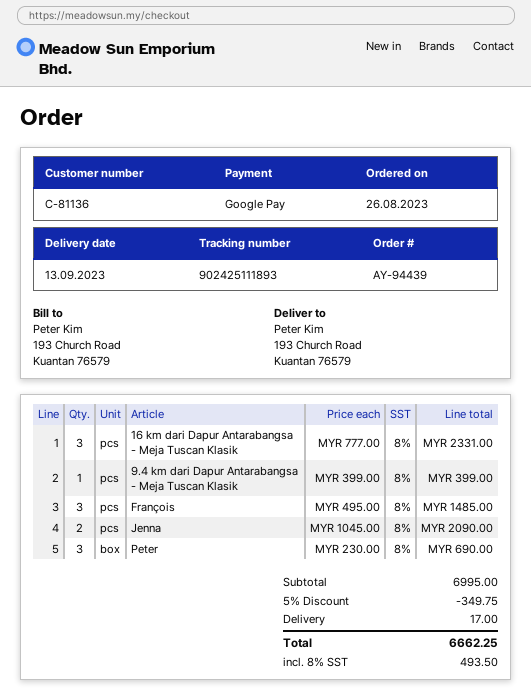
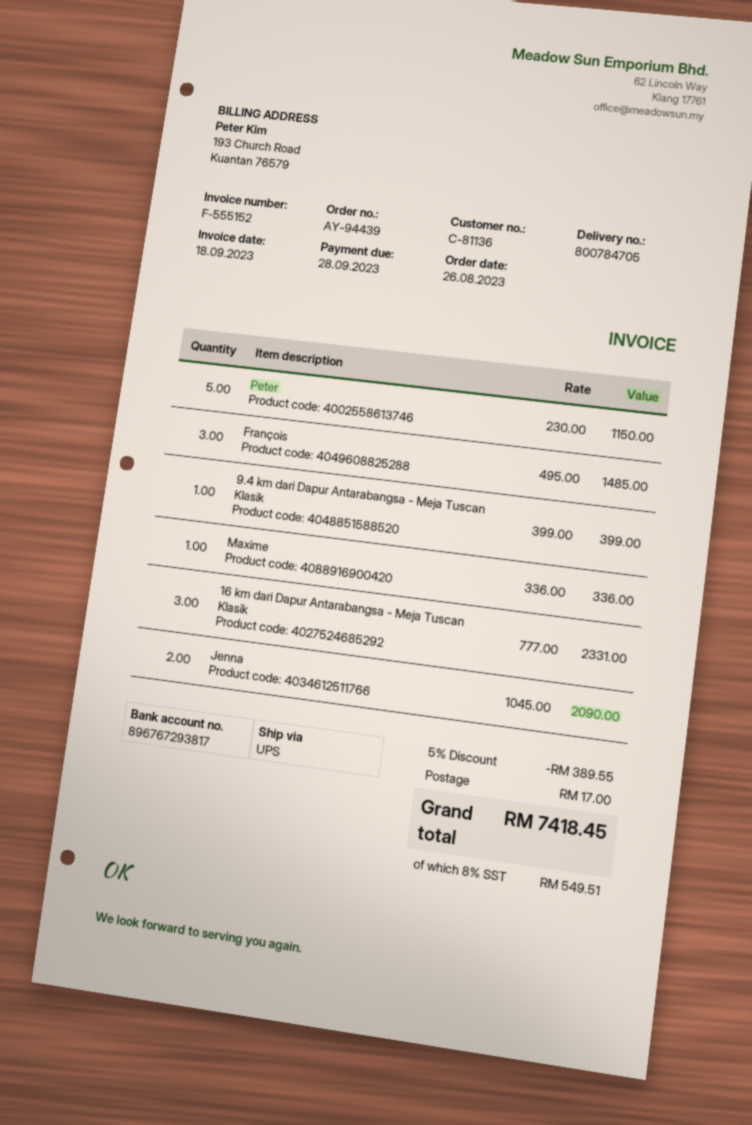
Peter: 3 x 230.00 = 690.00 -> 5 x 230.00 = 1150.00
Maxime: none -> 1 x 336.00 = 336.00
discount: 5% = 349.75 -> 5% = 389.55
tax: 8% = 493.50 -> 8% = 549.51
total: 6662.25 -> 7418.45

